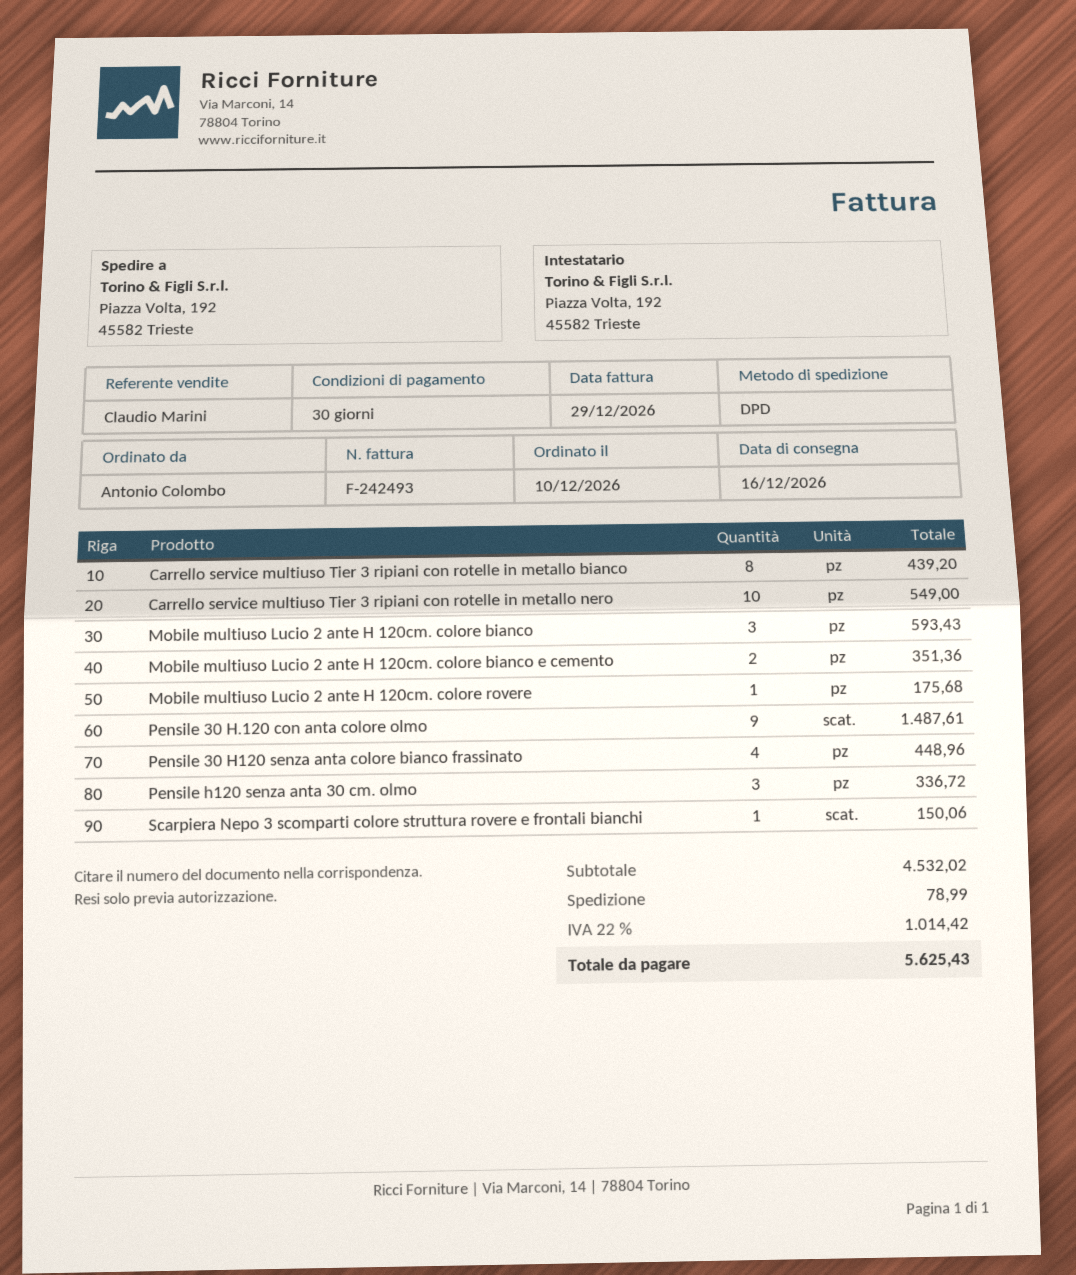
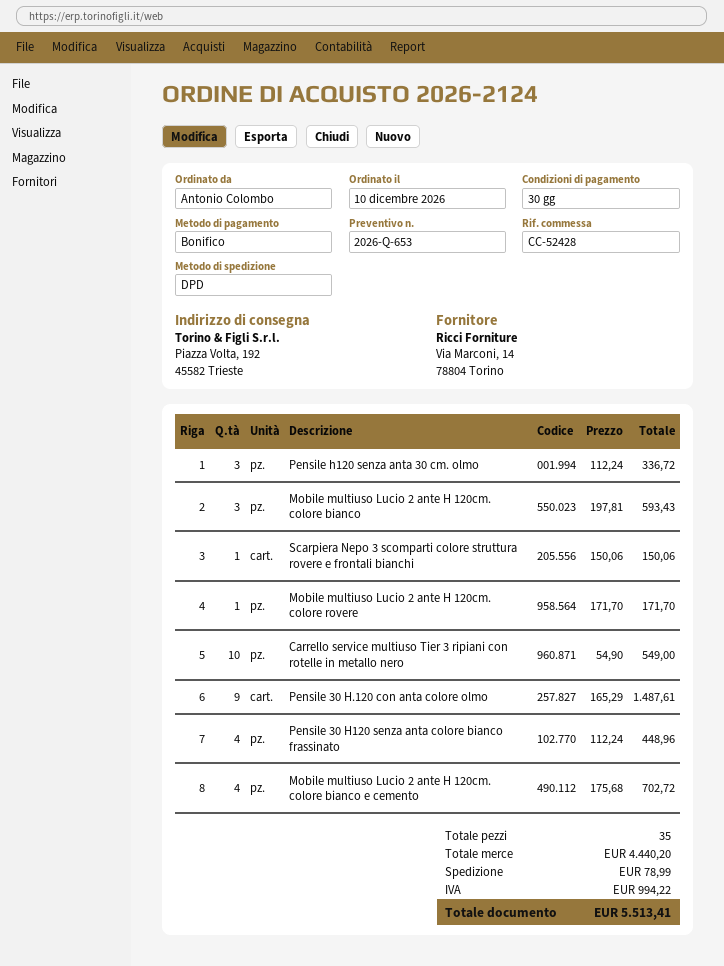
Carrello service multiuso Tier 3 ripiani con rotelle in metallo bianco: 8 for 439.20 -> none
Mobile multiuso Lucio 2 ante H 120cm. colore bianco e cemento: 2 for 351.36 -> 4 for 702.72
Mobile multiuso Lucio 2 ante H 120cm. colore rovere: 1 for 175.68 -> 1 for 171.70
subtotal: 4532.02 -> 4440.20
tax: 1014.42 -> 994.22
total: 5625.43 -> 5513.41

